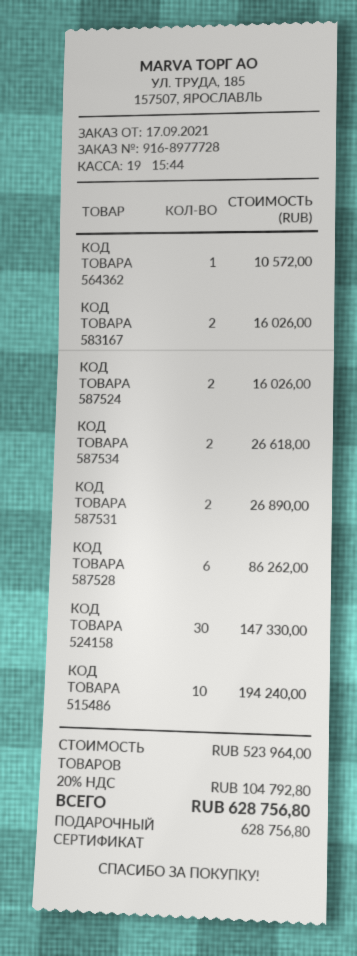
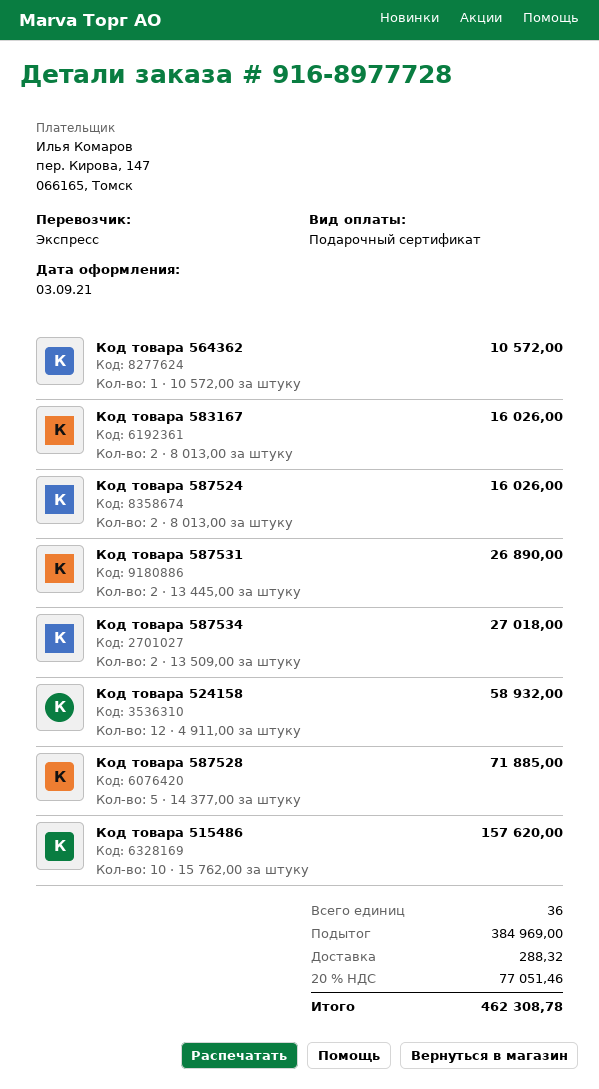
order date: 2021-09-17 -> 2021-09-03
КОД ТОВАРА 587534: 2 for 26618.00 -> 2 for 27018.00
КОД ТОВАРА 587528: 6 for 86262.00 -> 5 for 71885.00
КОД ТОВАРА 524158: 30 for 147330.00 -> 12 for 58932.00
КОД ТОВАРА 515486: 10 for 194240.00 -> 10 for 157620.00
subtotal: 523964.00 -> 384969.00
shipping: none -> 288.32
tax: 20% = 104792.80 -> 20% = 77051.46
total: 628756.80 -> 462308.78

